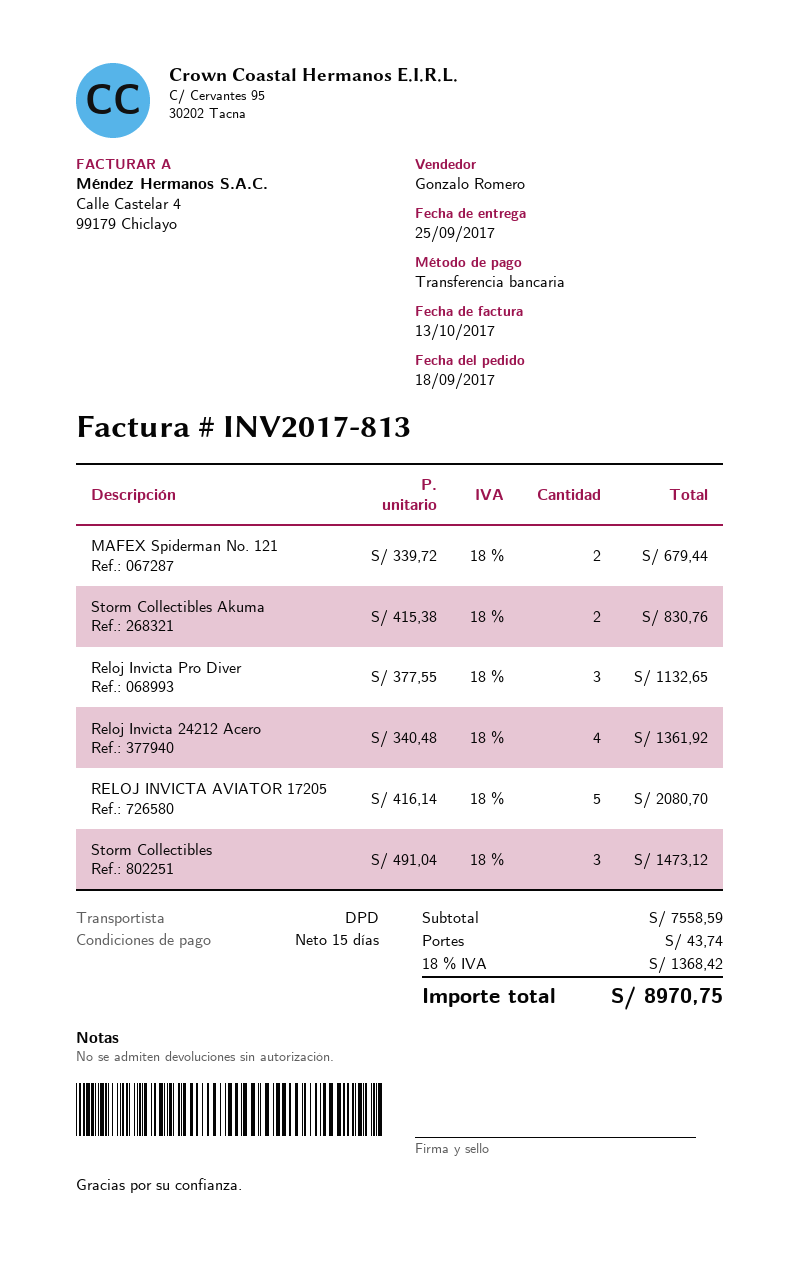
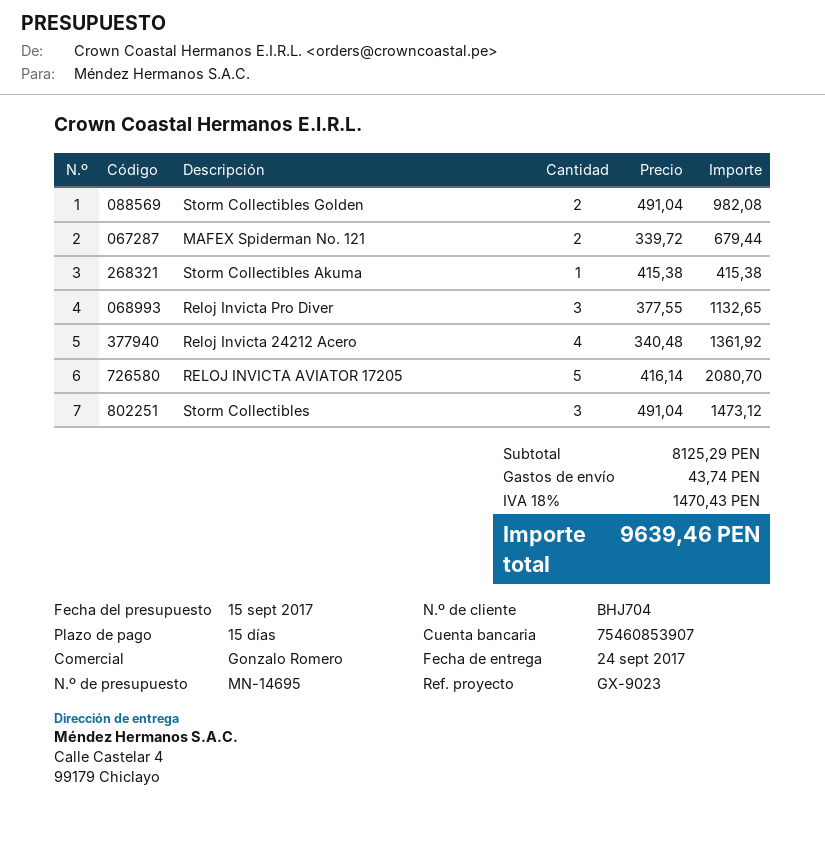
delivery date: 2017-09-25 -> 2017-09-24
Storm Collectibles Akuma: 2 x 415.38 = 830.76 -> 1 x 415.38 = 415.38
Storm Collectibles Golden: none -> 2 x 491.04 = 982.08
subtotal: 7558.59 -> 8125.29
tax: 18% = 1368.42 -> 18% = 1470.43
total: 8970.75 -> 9639.46

